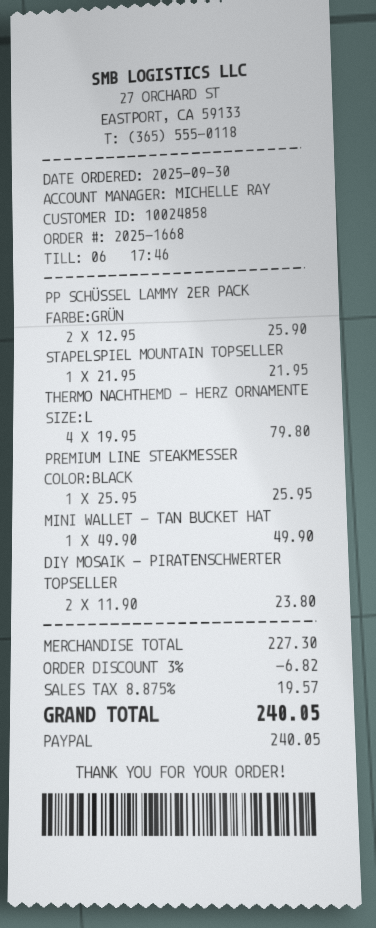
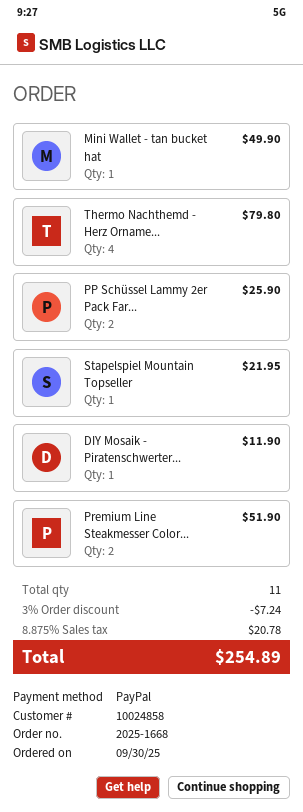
PREMIUM LINE STEAKMESSER COLOR:BLACK: 1 for 25.95 -> 2 for 51.90
DIY MOSAIK - PIRATENSCHWERTER TOPSELLER: 2 for 23.80 -> 1 for 11.90
discount: 3% = 6.82 -> 3% = 7.24
tax: 8.875% = 19.57 -> 8.875% = 20.78
total: 240.05 -> 254.89

